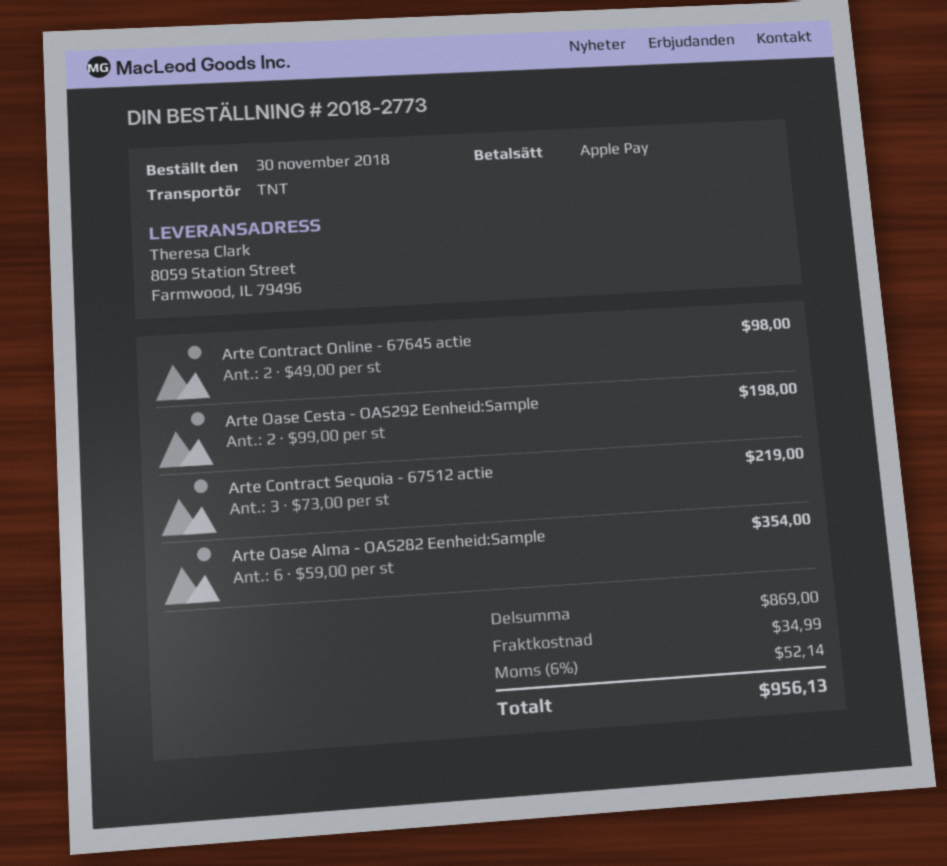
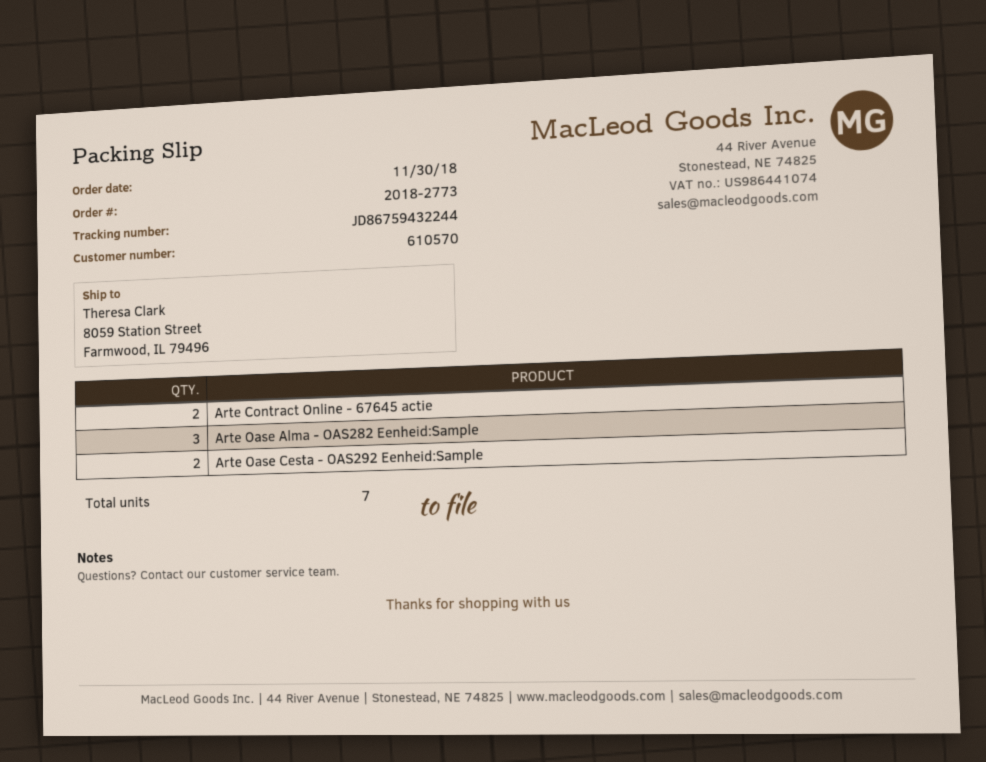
Arte Contract Sequoia - 67512 actie: 3 -> none
Arte Oase Alma - OAS282 Eenheid:Sample: 6 -> 3

